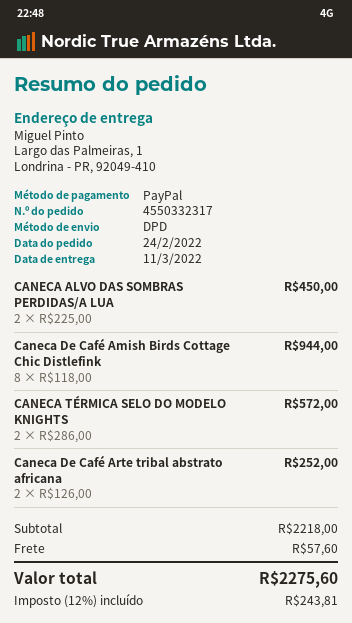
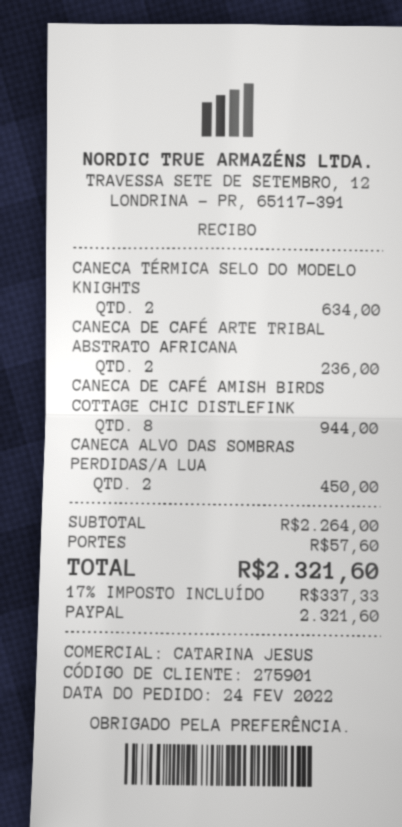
CANECA TÉRMICA SELO DO MODELO KNIGHTS: 2 for 572.00 -> 2 for 634.00
Caneca De Café Arte tribal abstrato africana: 2 for 252.00 -> 2 for 236.00
subtotal: 2218.00 -> 2264.00
tax: 12% = 243.81 -> 17% = 337.33
total: 2275.60 -> 2321.60

